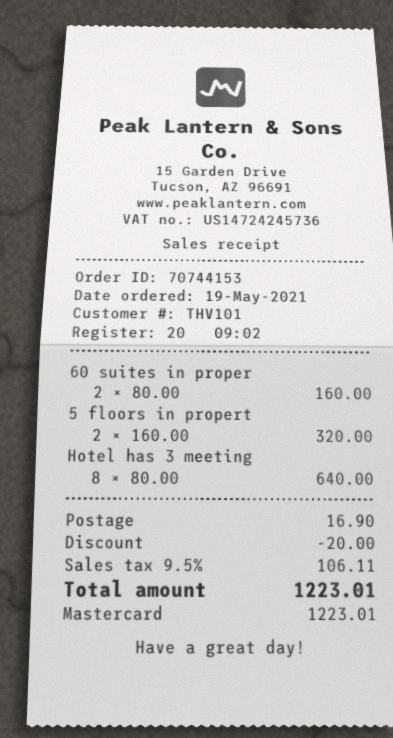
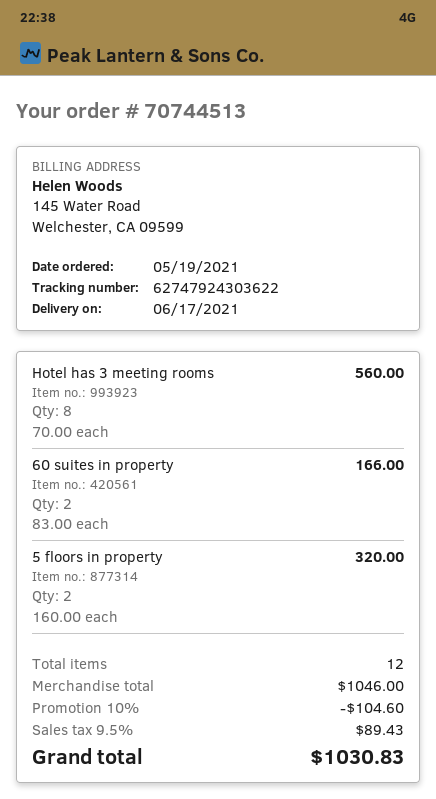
order number: 70744153 -> 70744513
60 suites in proper: 2 x 80.00 = 160.00 -> 2 x 83.00 = 166.00
Hotel has 3 meeting: 8 x 80.00 = 640.00 -> 8 x 70.00 = 560.00
discount: 20.00 -> 104.60
shipping: 16.90 -> none
tax: 9.5% = 106.11 -> 9.5% = 89.43
total: 1223.01 -> 1030.83

